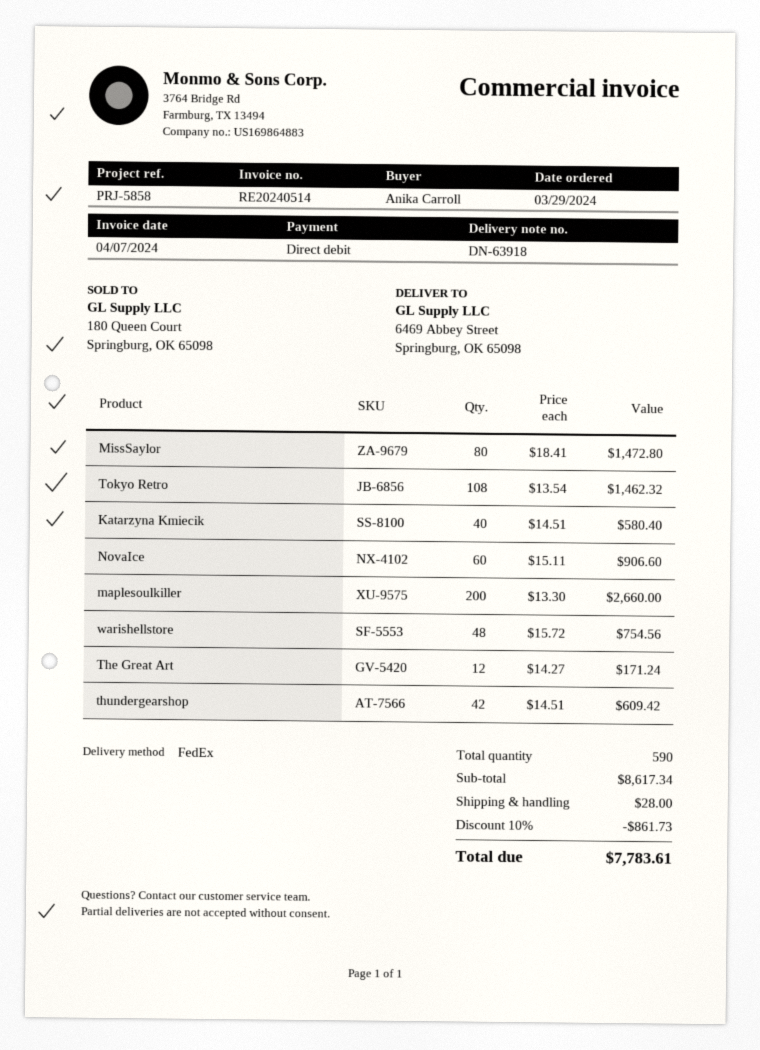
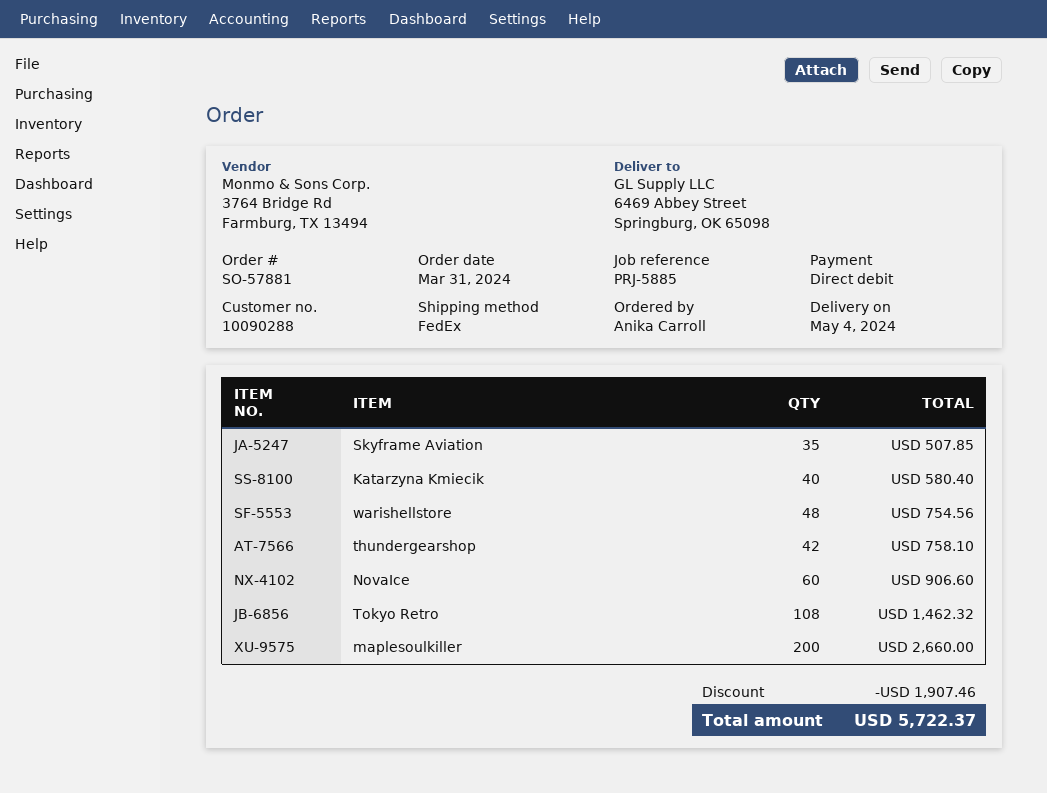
order date: 2024-03-29 -> 2024-03-31
reference: PRJ-5858 -> PRJ-5885
MissSaylor: 80 for 1472.80 -> none
The Great Art: 12 for 171.24 -> none
thundergearshop: 42 for 609.42 -> 42 for 758.10
Skyframe Aviation: none -> 35 for 507.85
discount: 861.73 -> 1907.46
shipping: 28.00 -> none
total: 7783.61 -> 5722.37

